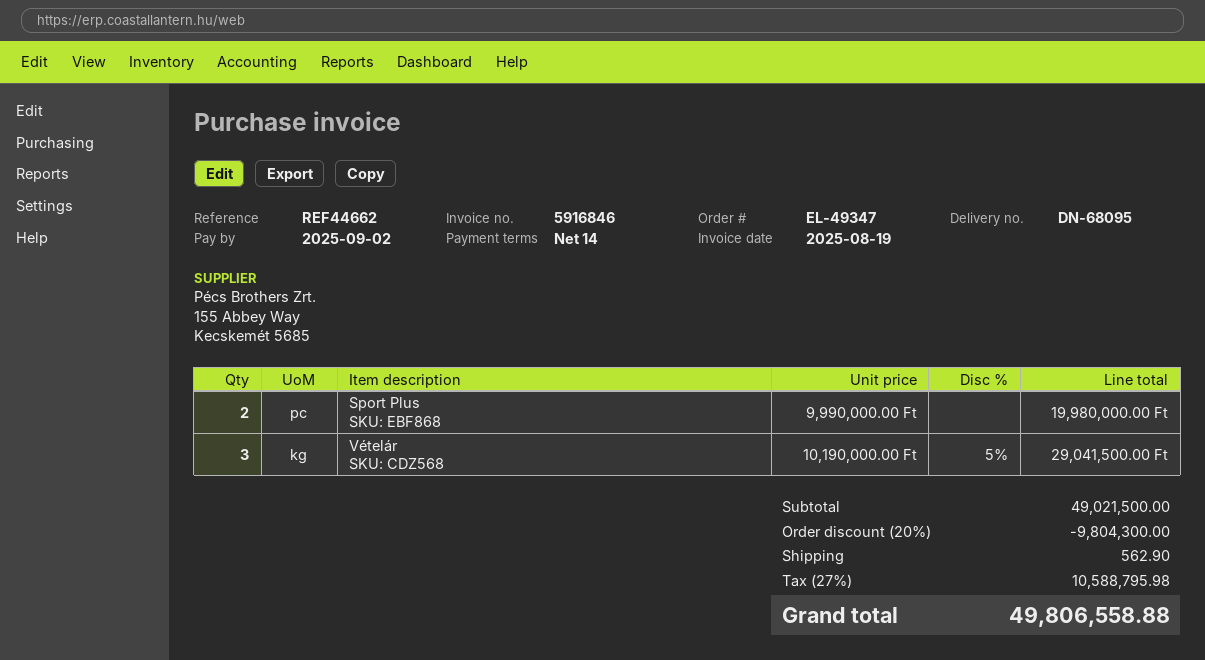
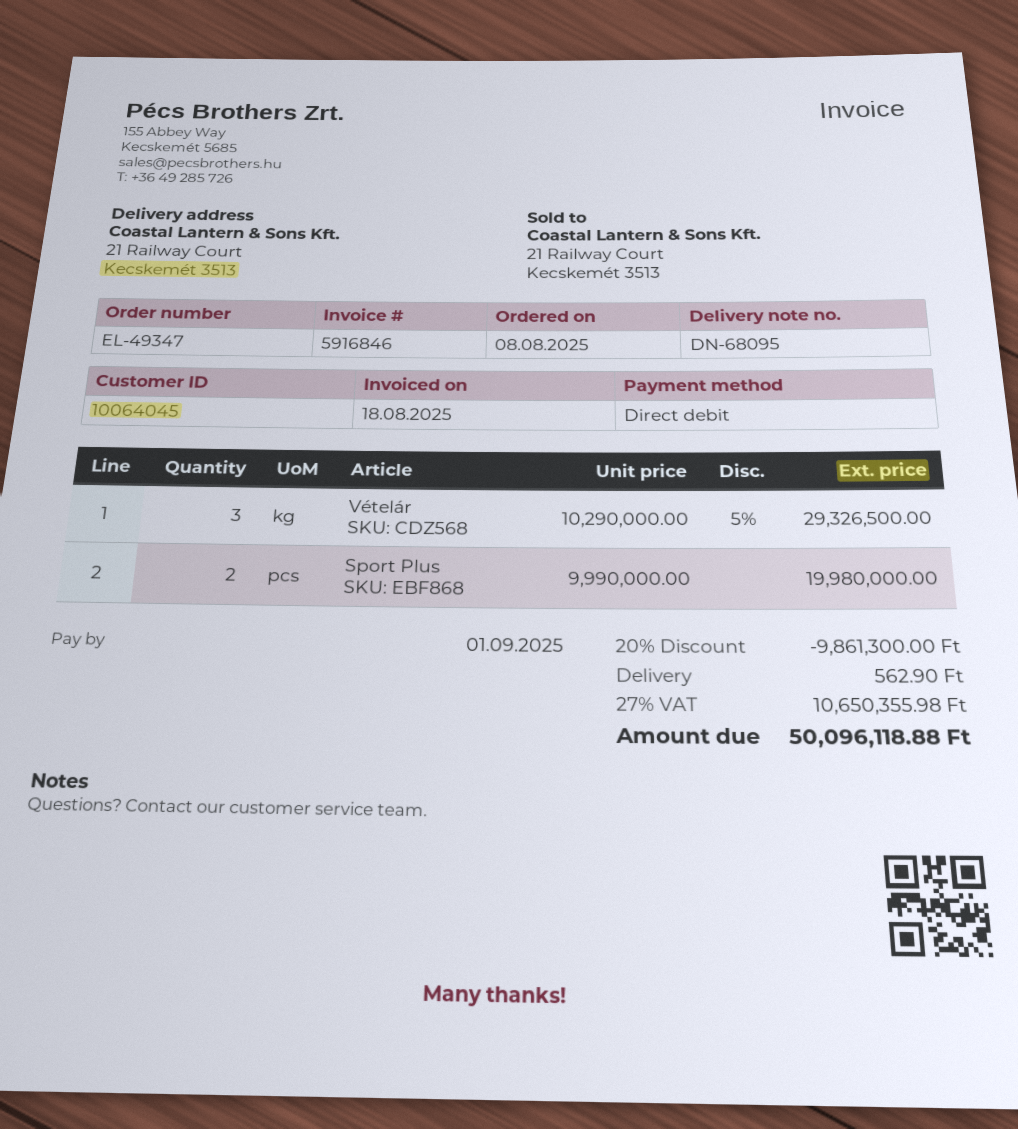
invoice date: 2025-08-19 -> 2025-08-18
due date: 2025-09-02 -> 2025-09-01
Vételár: 3 x 10190000.00 - 5% = 29041500.00 -> 3 x 10290000.00 - 5% = 29326500.00
discount: 20% = 9804300.00 -> 20% = 9861300.00
tax: 27% = 10588795.98 -> 27% = 10650355.98
total: 49806558.88 -> 50096118.88

